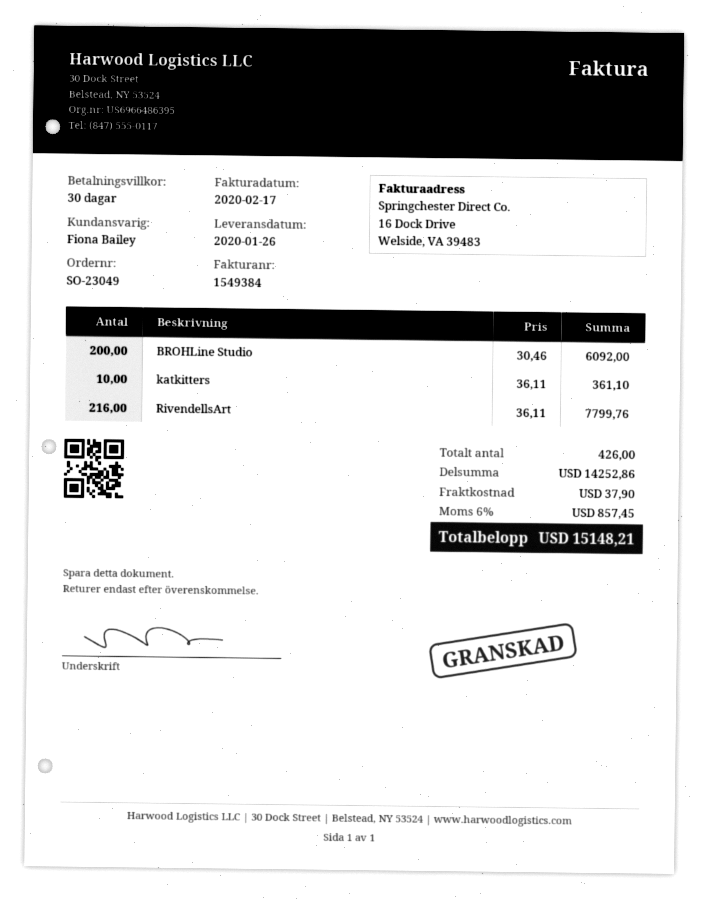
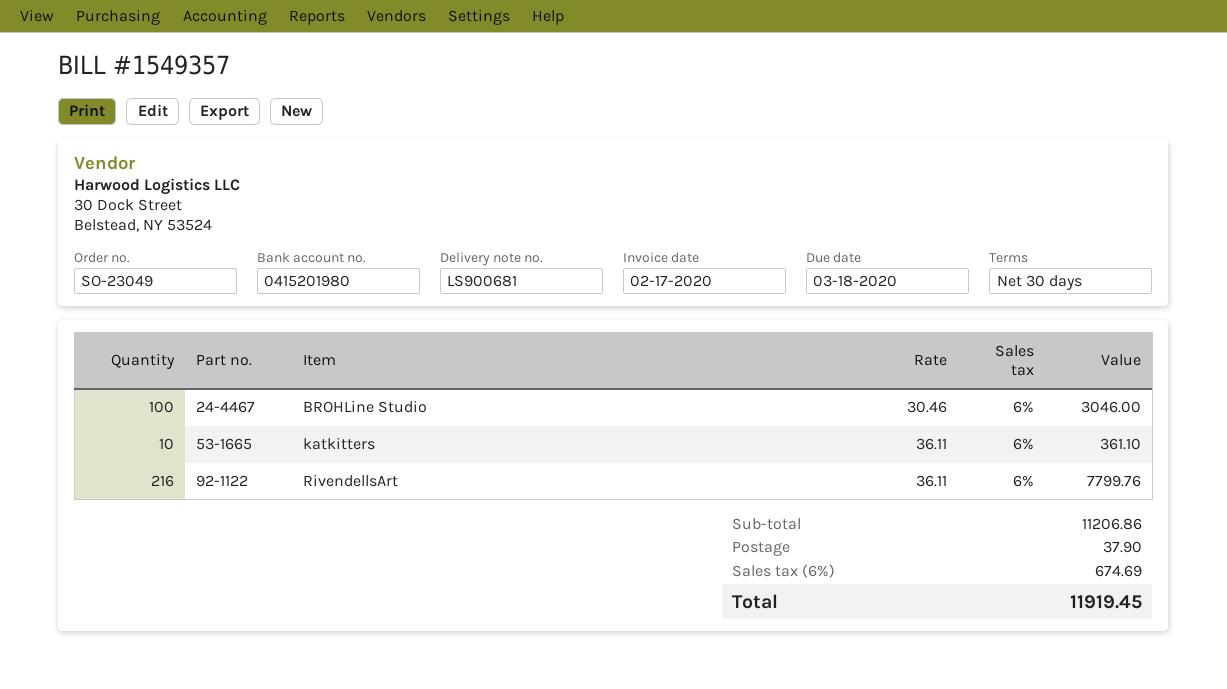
invoice number: 1549384 -> 1549357
BROHLine Studio: 200 x 30.46 = 6092.00 -> 100 x 30.46 = 3046.00
subtotal: 14252.86 -> 11206.86
tax: 6% = 857.45 -> 6% = 674.69
total: 15148.21 -> 11919.45

